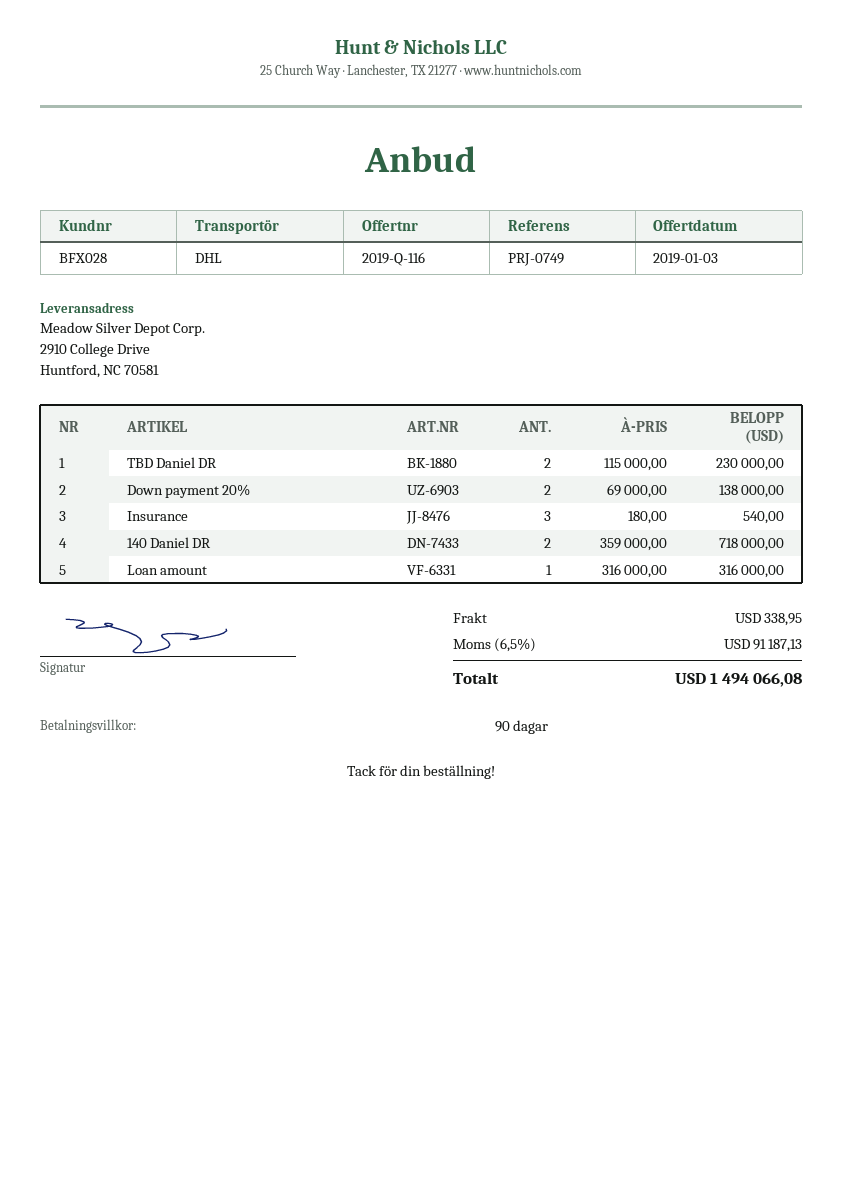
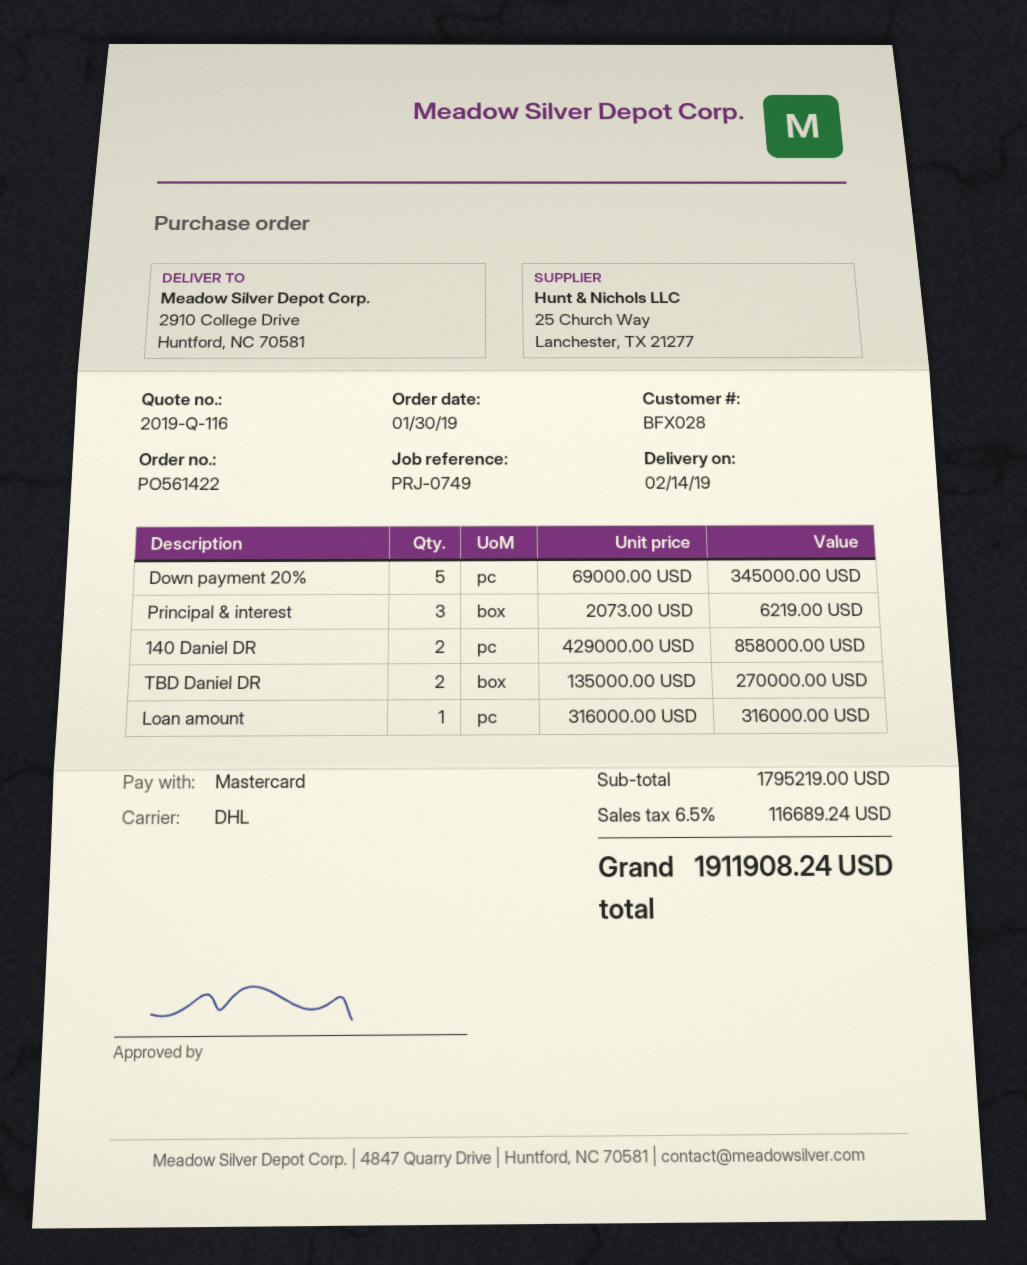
TBD Daniel DR: 2 x 115000.00 = 230000.00 -> 2 x 135000.00 = 270000.00
Down payment 20%: 2 x 69000.00 = 138000.00 -> 5 x 69000.00 = 345000.00
Insurance: 3 x 180.00 = 540.00 -> none
140 Daniel DR: 2 x 359000.00 = 718000.00 -> 2 x 429000.00 = 858000.00
Principal & interest: none -> 3 x 2073.00 = 6219.00
shipping: 338.95 -> none
tax: 6.5% = 91187.13 -> 6.5% = 116689.24
total: 1494066.08 -> 1911908.24

